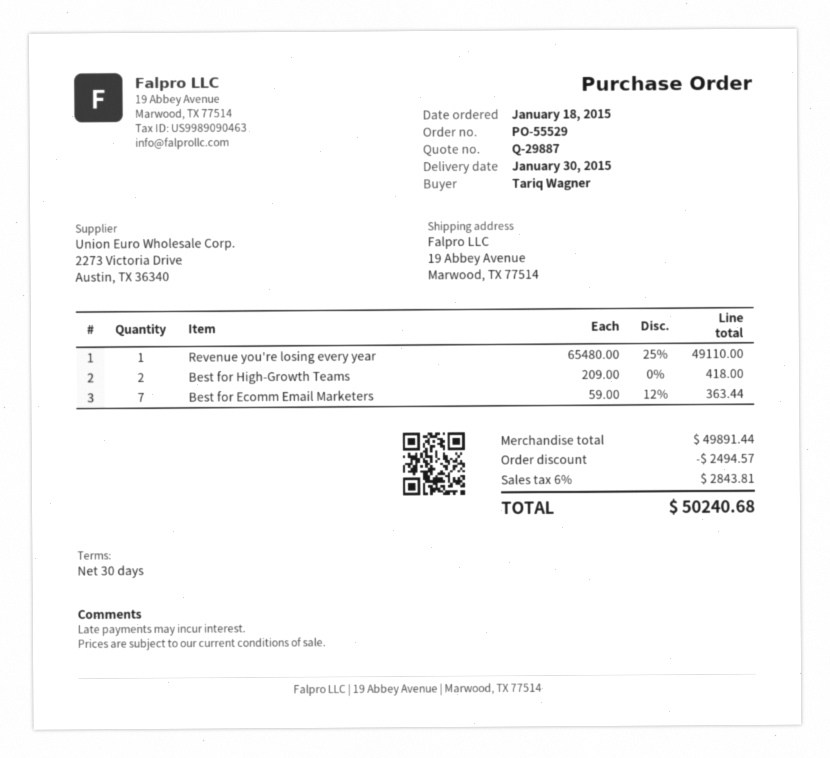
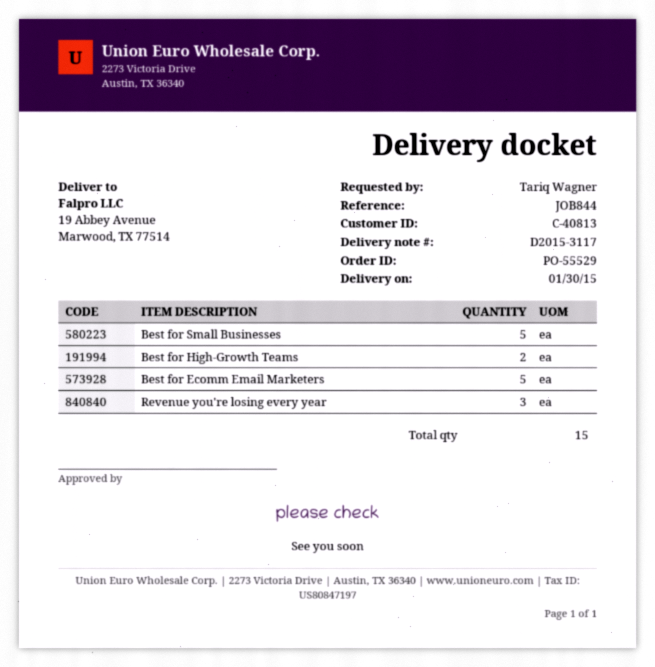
Revenue you're losing every year: 1 -> 3
Best for Ecomm Email Marketers: 7 -> 5
Best for Small Businesses: none -> 5

